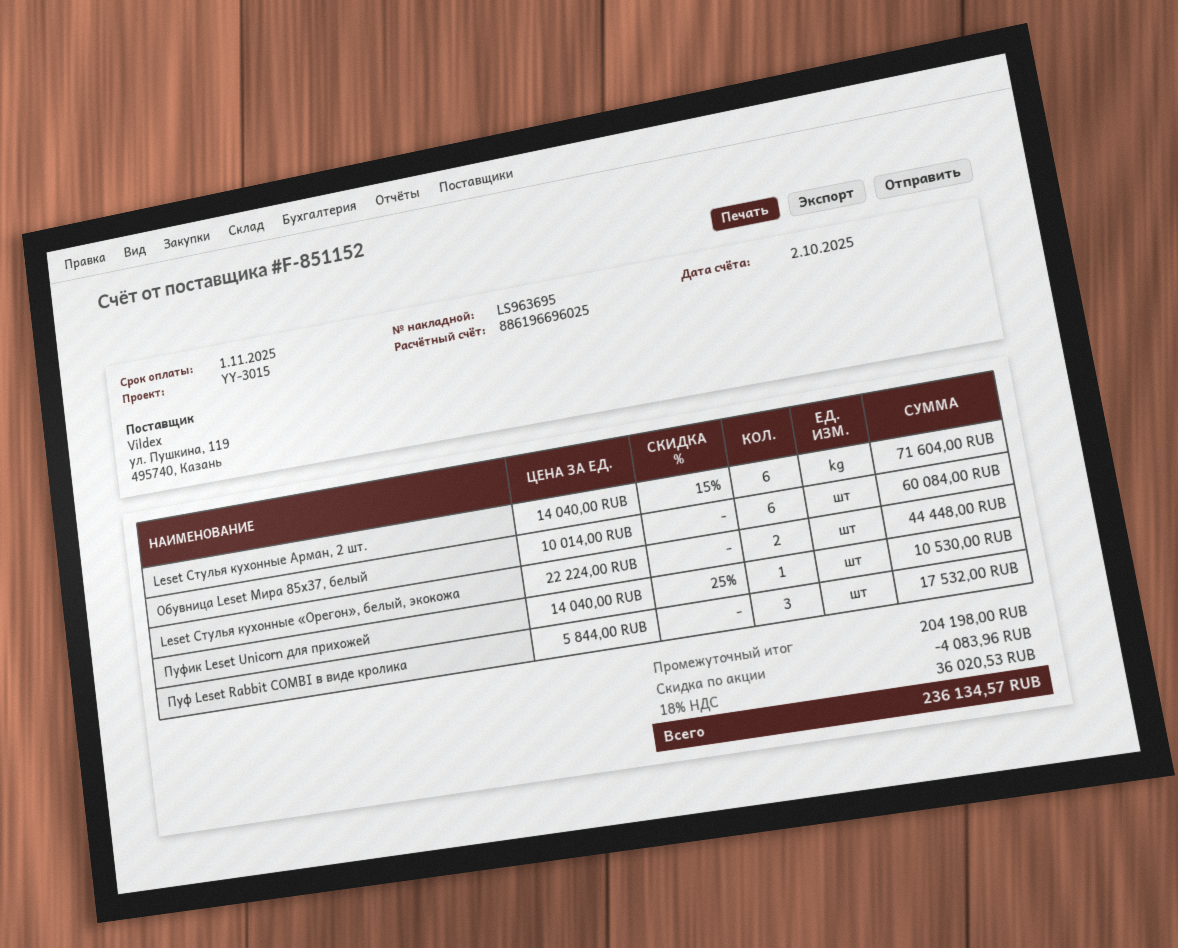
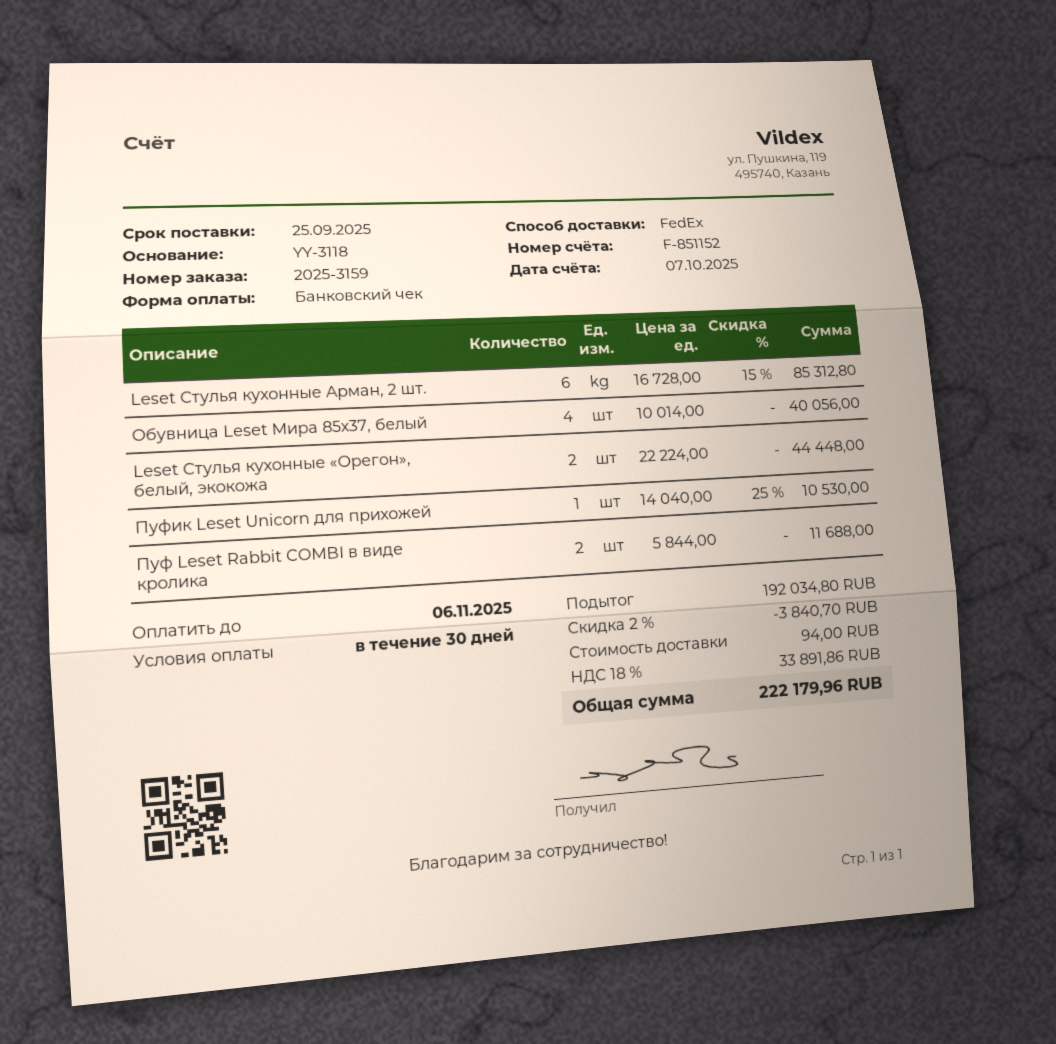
invoice date: 2025-10-02 -> 2025-10-07
due date: 2025-11-01 -> 2025-11-06
reference: YY-3015 -> YY-3118
Leset Стулья кухонные Арман, 2 шт.: 6 x 14040.00 - 15% = 71604.00 -> 6 x 16728.00 - 15% = 85312.80
Обувница Leset Мира 85х37, белый: 6 x 10014.00 = 60084.00 -> 4 x 10014.00 = 40056.00
Пуф Leset Rabbit COMBI в виде кролика: 3 x 5844.00 = 17532.00 -> 2 x 5844.00 = 11688.00
subtotal: 204198.00 -> 192034.80
discount: 4083.96 -> 3840.70
shipping: none -> 94.00
tax: 18% = 36020.53 -> 18% = 33891.86
total: 236134.57 -> 222179.96

